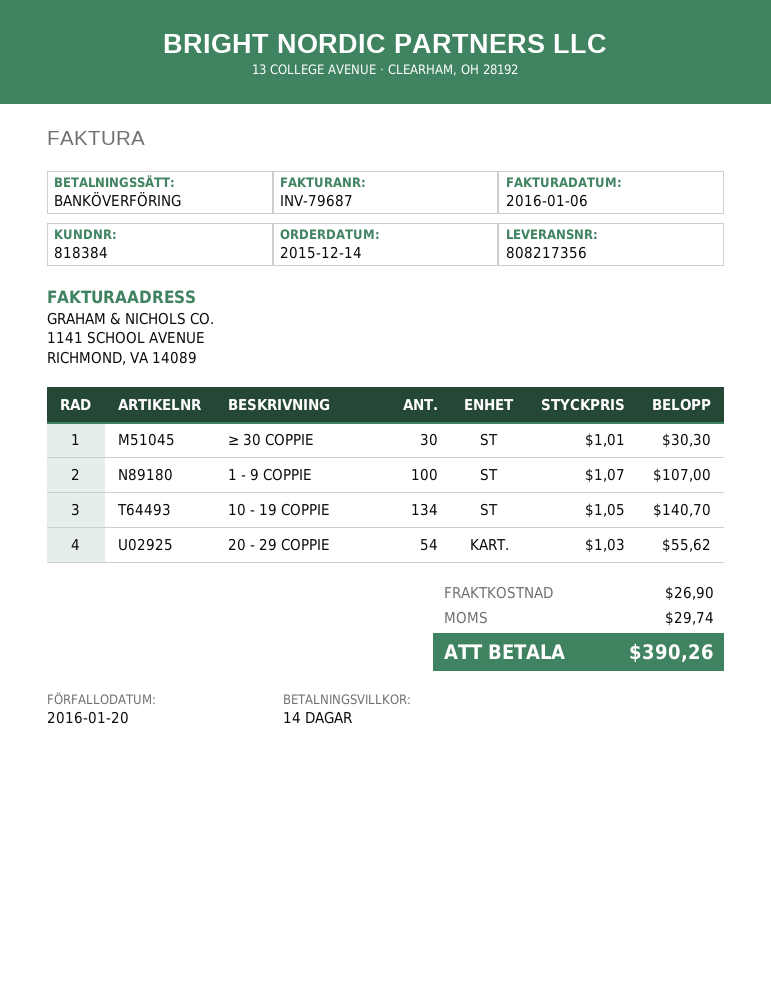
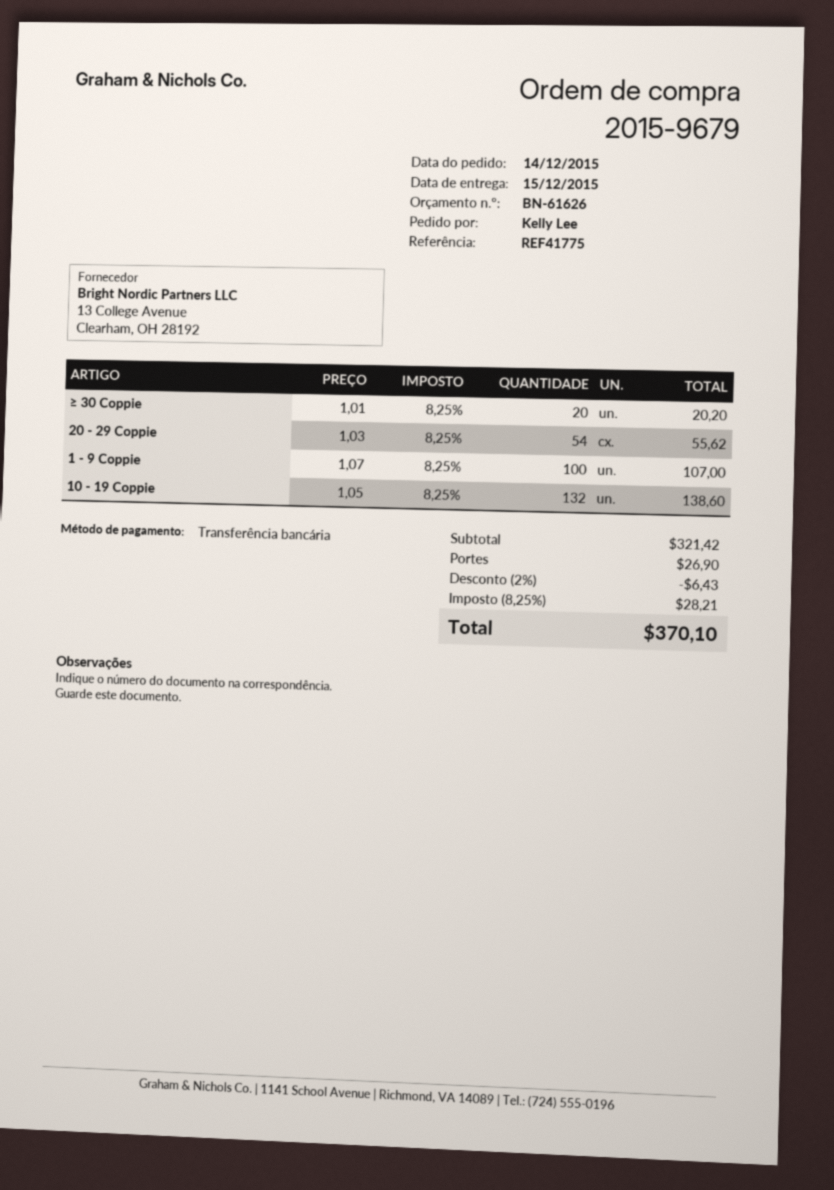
≥ 30 COPPIE: 30 x 1.01 = 30.30 -> 20 x 1.01 = 20.20
10 - 19 COPPIE: 134 x 1.05 = 140.70 -> 132 x 1.05 = 138.60
discount: none -> 2% = 6.43
tax: 29.74 -> 28.21
total: 390.26 -> 370.10

